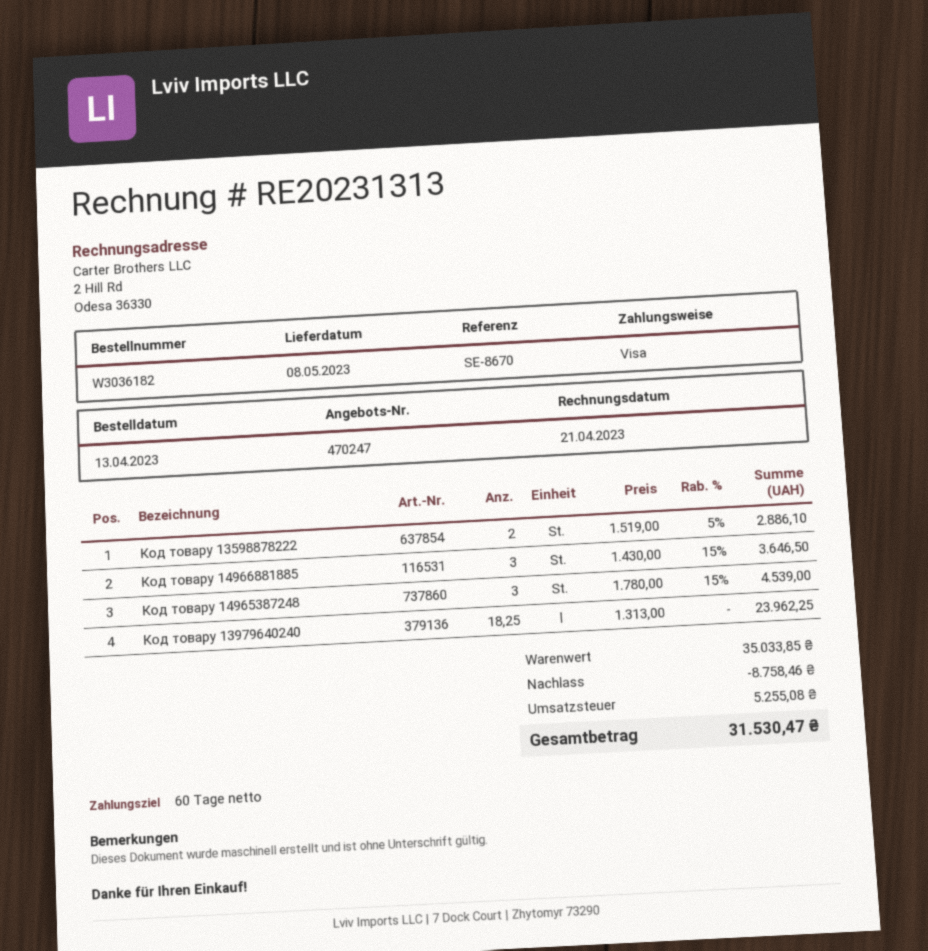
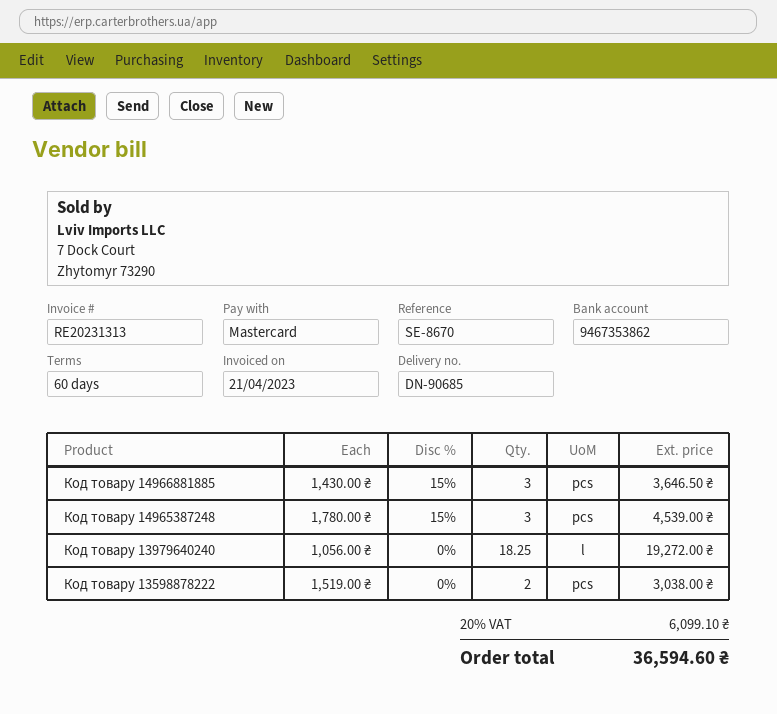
payment method: Visa -> Mastercard
Код товару 13598878222: 2 x 1519.00 - 5% = 2886.10 -> 2 x 1519.00 = 3038.00
Код товару 13979640240: 18.25 x 1313.00 = 23962.25 -> 18.25 x 1056.00 = 19272.00
discount: 8758.46 -> none
tax: 5255.08 -> 6099.10
total: 31530.47 -> 36594.60

